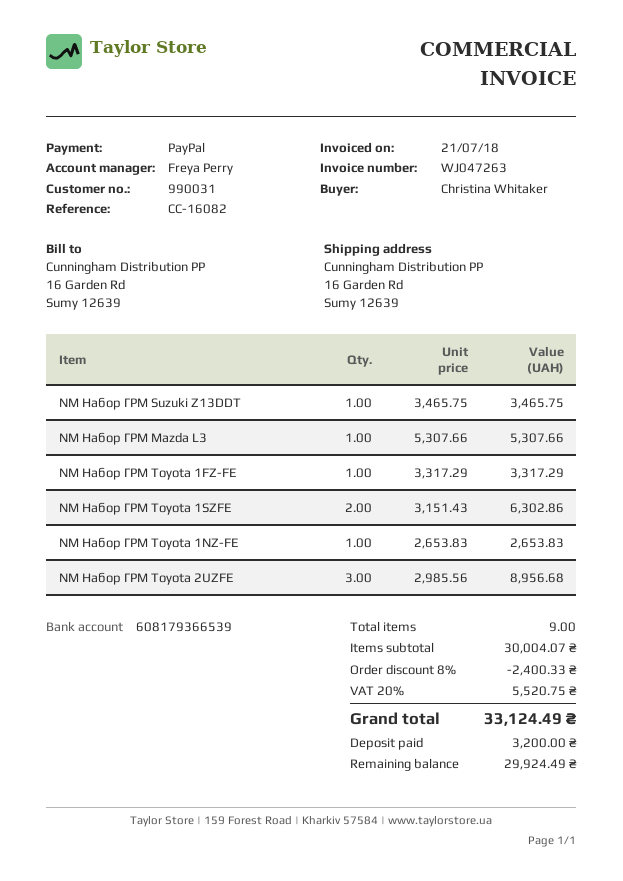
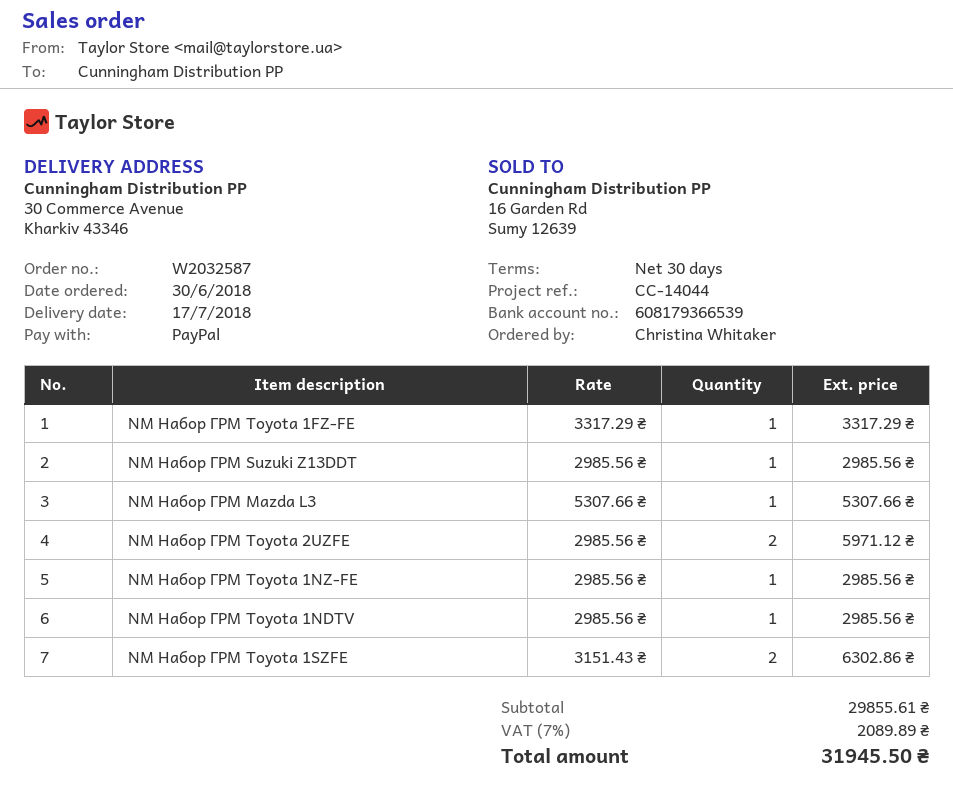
reference: CC-16082 -> CC-14044
ship to: 16 Garden Rd, Sumy 12639 -> 30 Commerce Avenue, Kharkiv 43346
NM Набор ГРМ Suzuki Z13DDT: 1 x 3465.75 = 3465.75 -> 1 x 2985.56 = 2985.56
NM Набор ГРМ Toyota 1NZ-FE: 1 x 2653.83 = 2653.83 -> 1 x 2985.56 = 2985.56
NM Набор ГРМ Toyota 2UZFE: 3 x 2985.56 = 8956.68 -> 2 x 2985.56 = 5971.12
NM Набор ГРМ Toyota 1NDTV: none -> 1 x 2985.56 = 2985.56
subtotal: 30004.07 -> 29855.61
discount: 8% = 2400.33 -> none
tax: 20% = 5520.75 -> 7% = 2089.89
total: 33124.49 -> 31945.50

